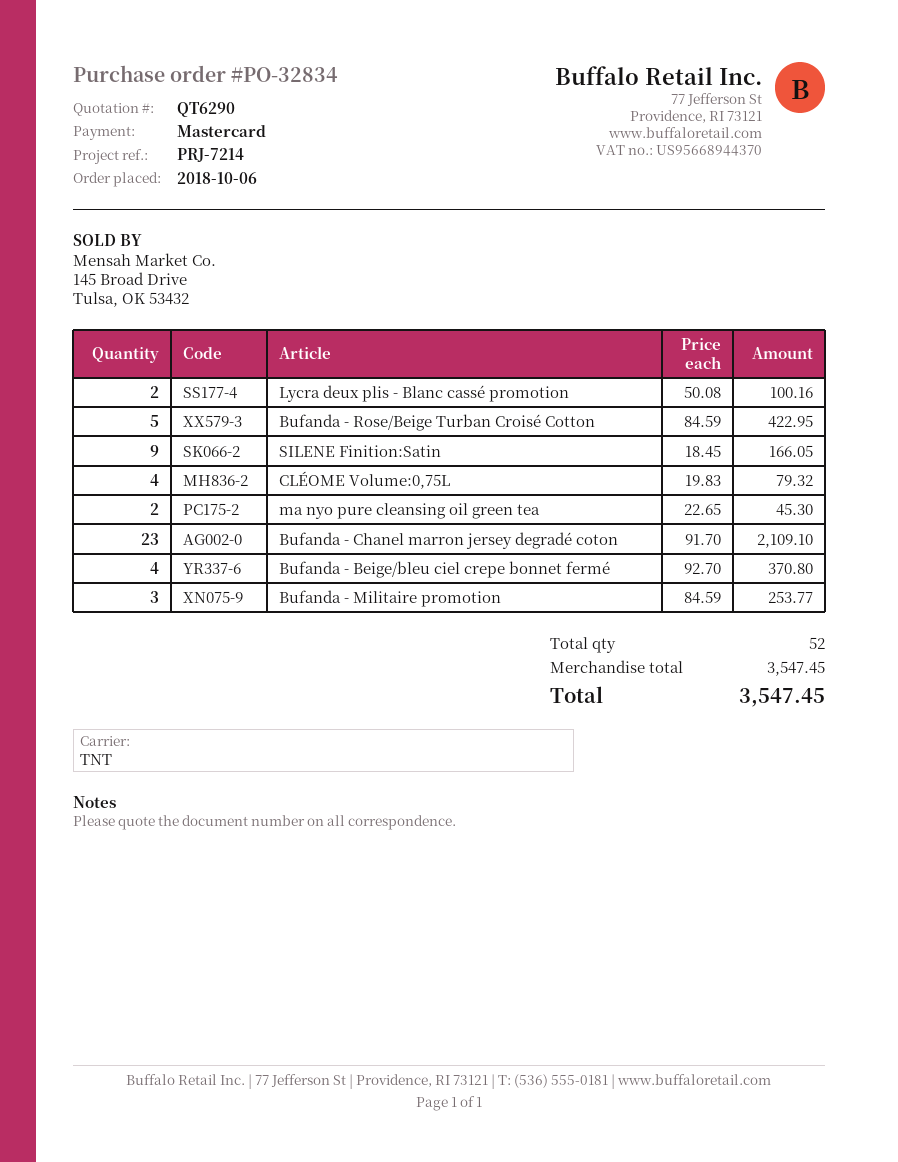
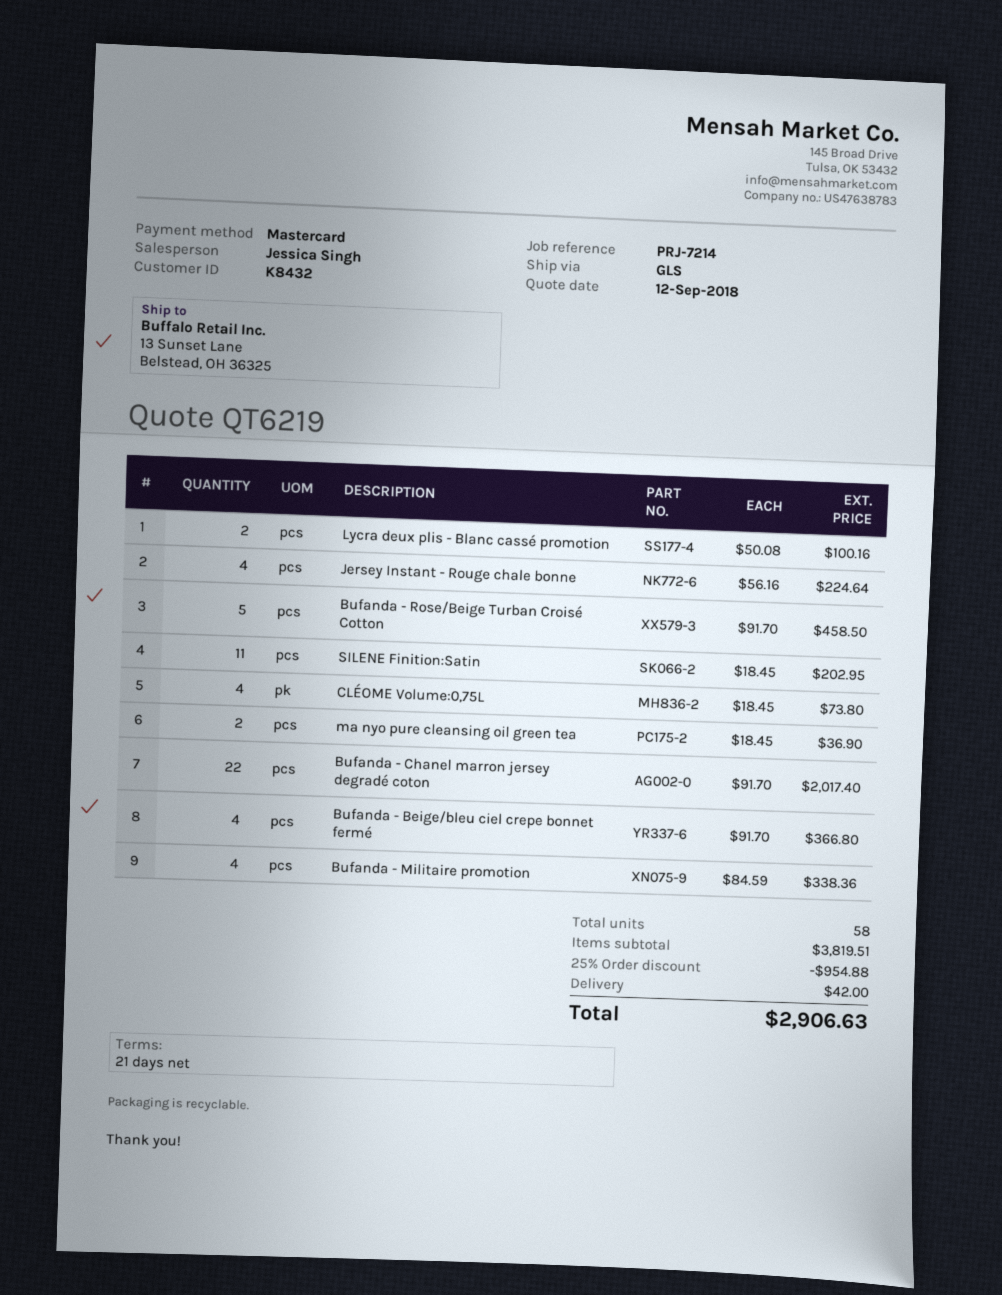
quote number: QT6290 -> QT6219
shipping method: TNT -> GLS
Bufanda - Rose/Beige Turban Croisé Cotton: 5 x 84.59 = 422.95 -> 5 x 91.70 = 458.50
SILENE Finition:Satin: 9 x 18.45 = 166.05 -> 11 x 18.45 = 202.95
CLÉOME Volume:0,75L: 4 x 19.83 = 79.32 -> 4 x 18.45 = 73.80
ma nyo pure cleansing oil green tea: 2 x 22.65 = 45.30 -> 2 x 18.45 = 36.90
Bufanda - Chanel marron jersey degradé coton: 23 x 91.70 = 2109.10 -> 22 x 91.70 = 2017.40
Bufanda - Beige/bleu ciel crepe bonnet fermé: 4 x 92.70 = 370.80 -> 4 x 91.70 = 366.80
Bufanda - Militaire promotion: 3 x 84.59 = 253.77 -> 4 x 84.59 = 338.36
Jersey Instant - Rouge chale bonne: none -> 4 x 56.16 = 224.64
total quantity: 52 -> 58
subtotal: 3547.45 -> 3819.51
discount: none -> 25% = 954.88
shipping: none -> 42.00
total: 3547.45 -> 2906.63

